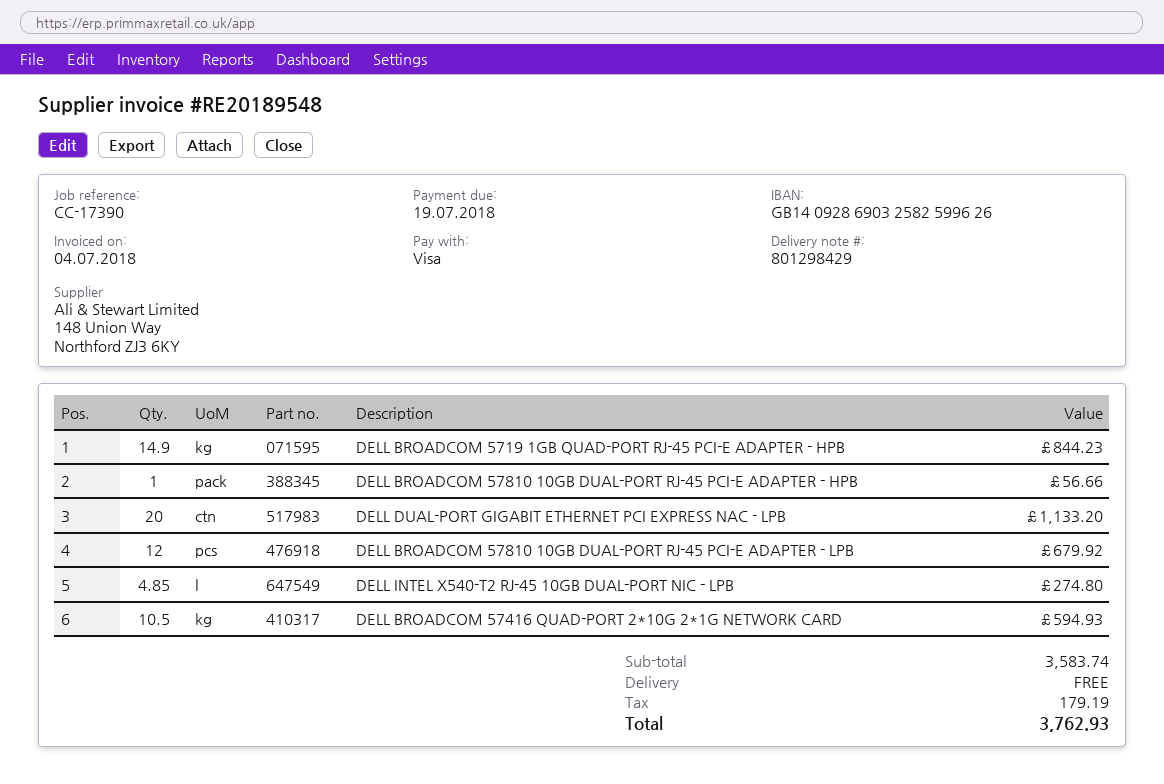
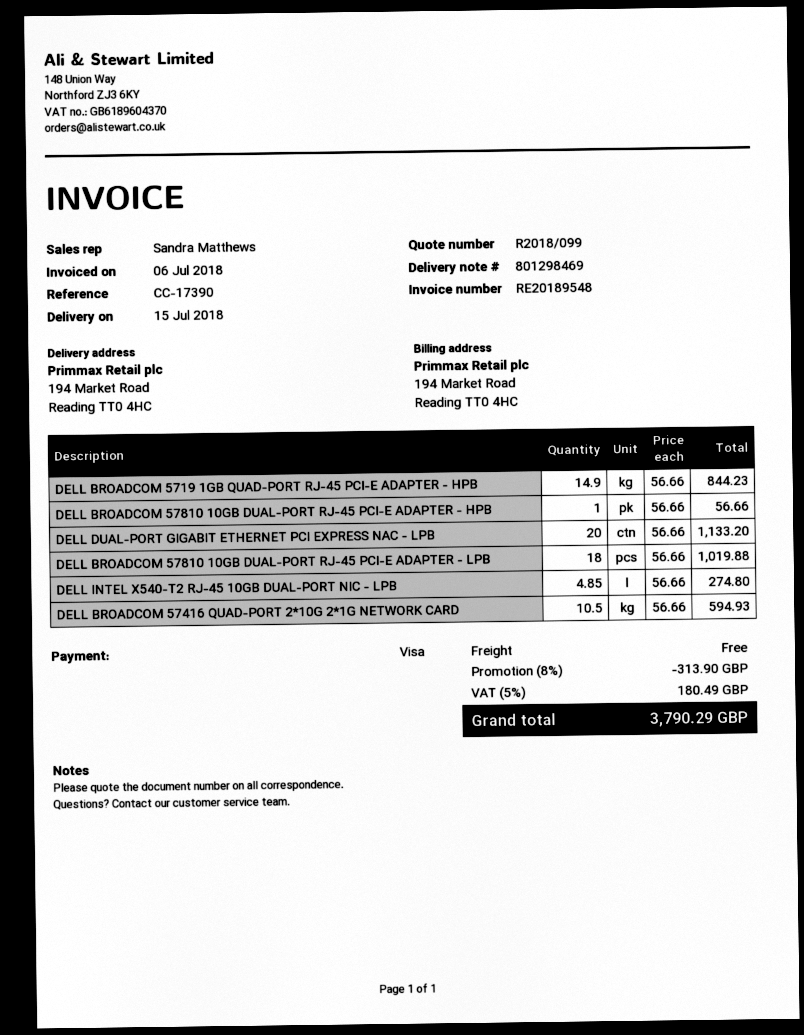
delivery note number: 801298429 -> 801298469
invoice date: 2018-07-04 -> 2018-07-06
DELL BROADCOM 57810 10GB DUAL-PORT RJ-45 PCI-E ADAPTER - LPB: 12 for 679.92 -> 18 for 1019.88
discount: none -> 8% = 313.90
tax: 179.19 -> 180.49
total: 3762.93 -> 3790.29

